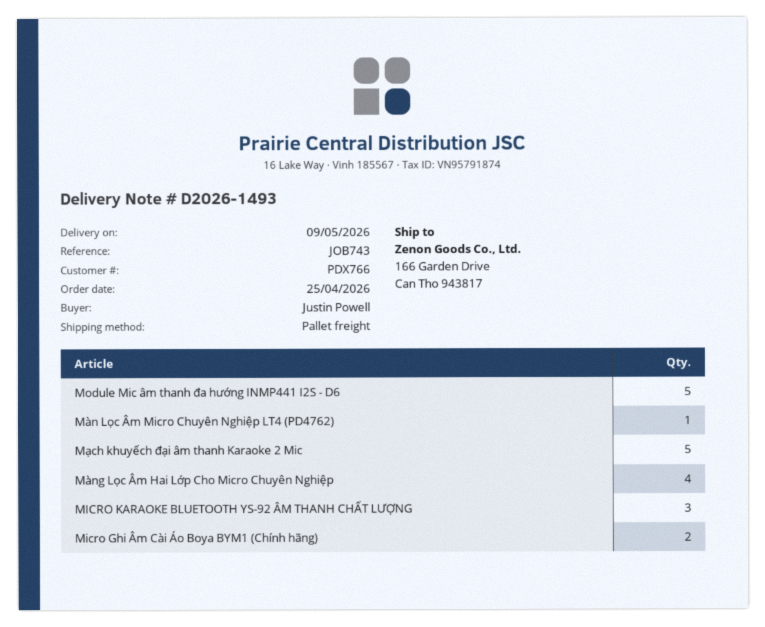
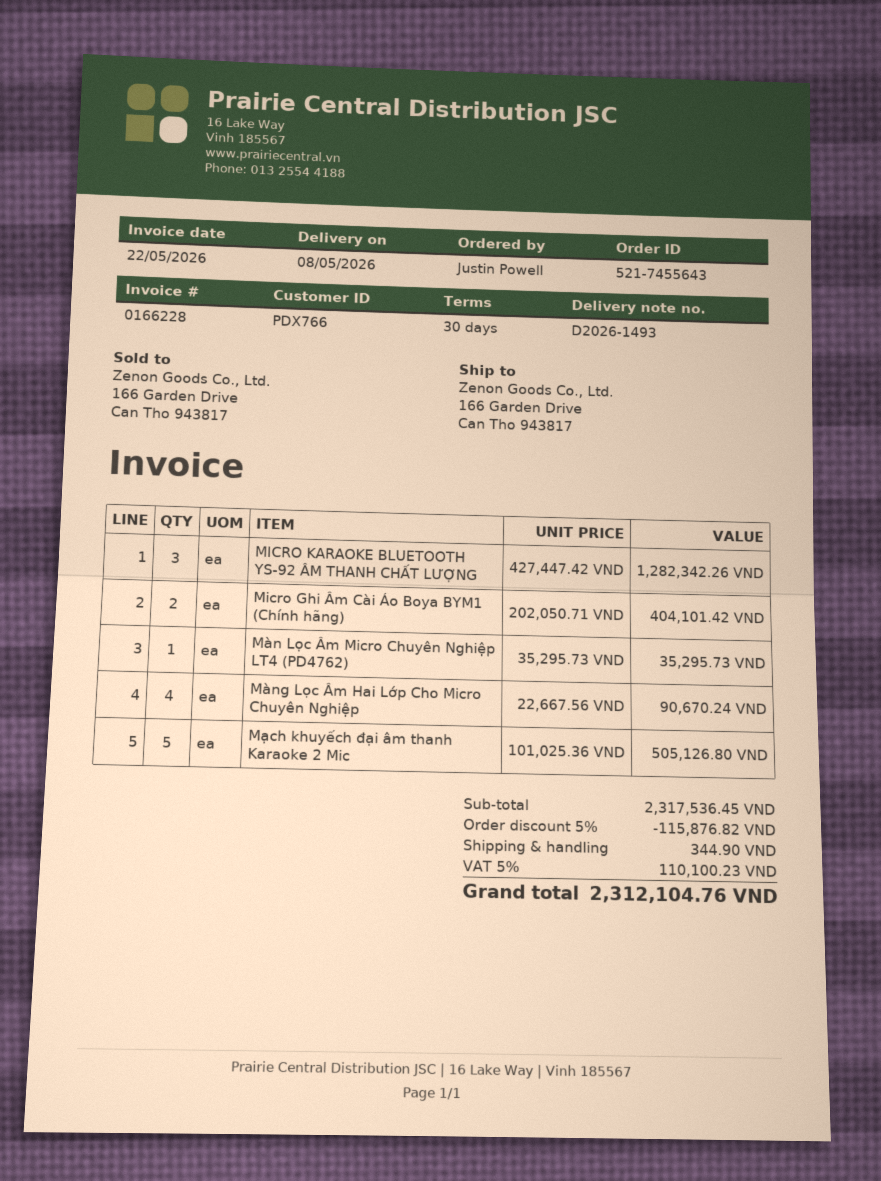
delivery date: 2026-05-09 -> 2026-05-08
Module Mic âm thanh đa hướng INMP441 I2S - D6: 5 -> none

